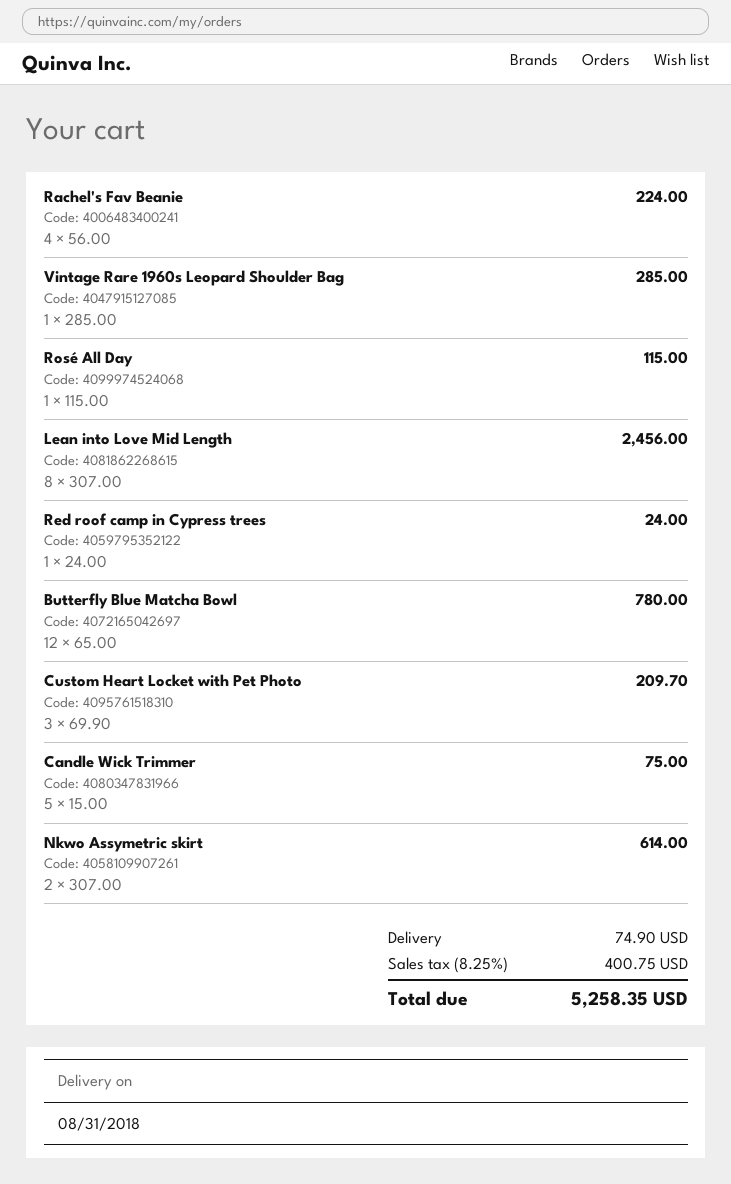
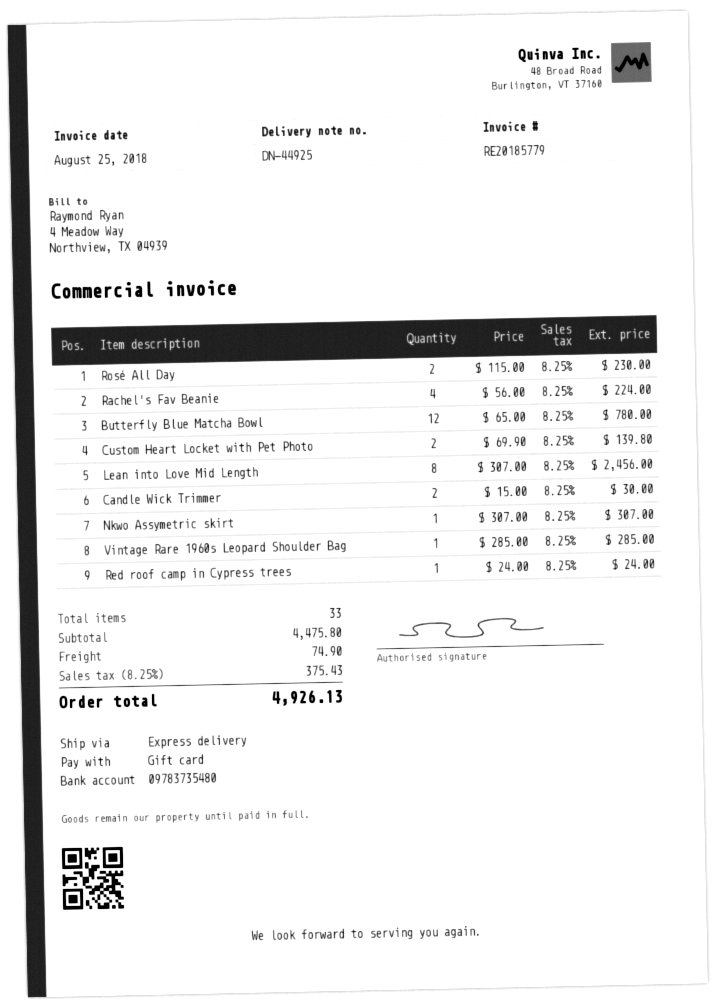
Rosé All Day: 1 x 115.00 = 115.00 -> 2 x 115.00 = 230.00
Custom Heart Locket with Pet Photo: 3 x 69.90 = 209.70 -> 2 x 69.90 = 139.80
Candle Wick Trimmer: 5 x 15.00 = 75.00 -> 2 x 15.00 = 30.00
Nkwo Assymetric skirt: 2 x 307.00 = 614.00 -> 1 x 307.00 = 307.00
tax: 8.25% = 400.75 -> 8.25% = 375.43
total: 5258.35 -> 4926.13

